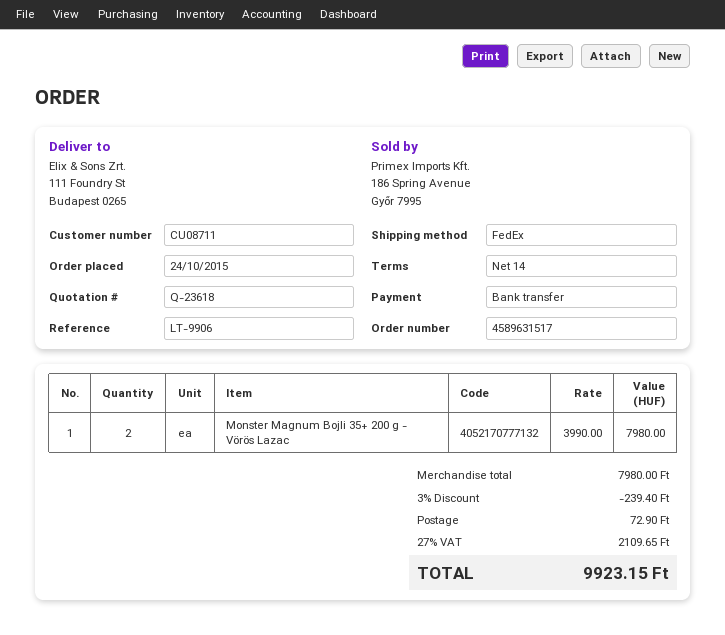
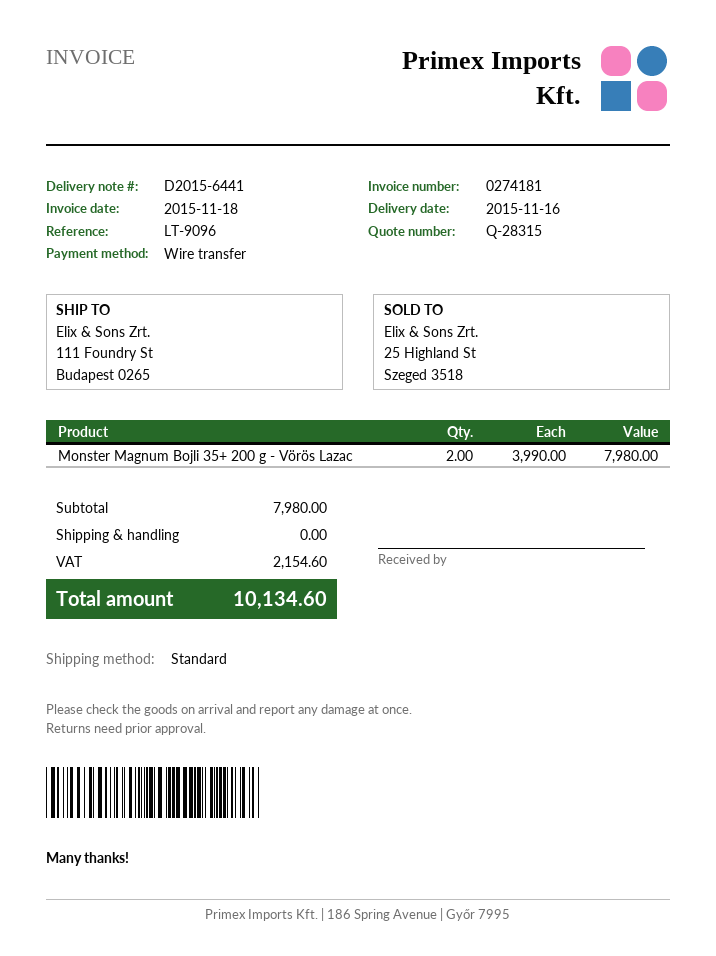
quote number: Q-23618 -> Q-28315
reference: LT-9906 -> LT-9096
shipping method: FedEx -> standard
discount: 3% = 239.40 -> none
shipping: 72.90 -> 0.00
tax: 2109.65 -> 2154.60
total: 9923.15 -> 10134.60

